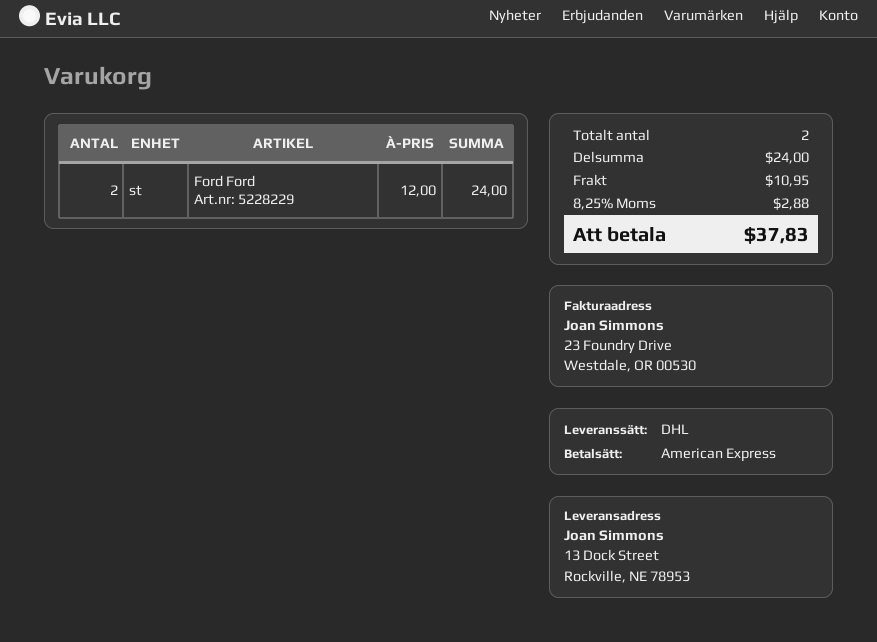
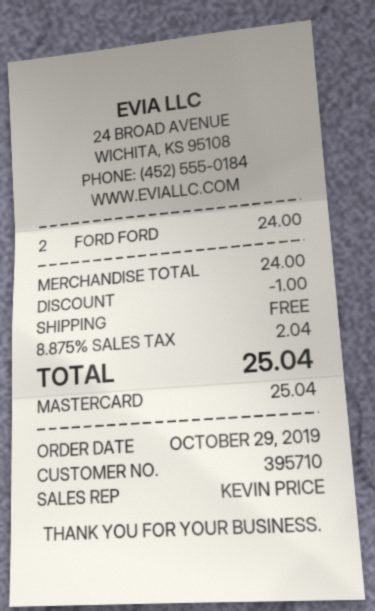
payment method: American Express -> Mastercard
discount: none -> 1.00
shipping: 10.95 -> 0.00
tax: 8.25% = 2.88 -> 8.875% = 2.04
total: 37.83 -> 25.04

